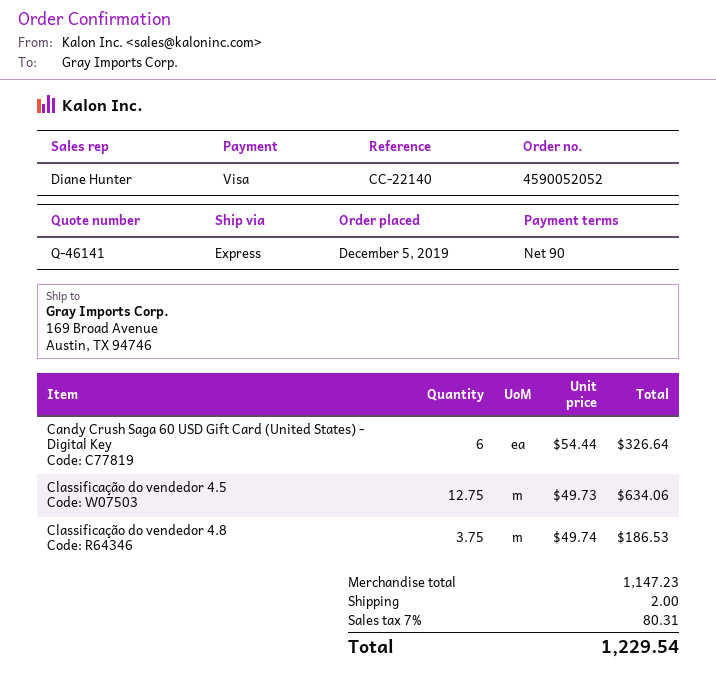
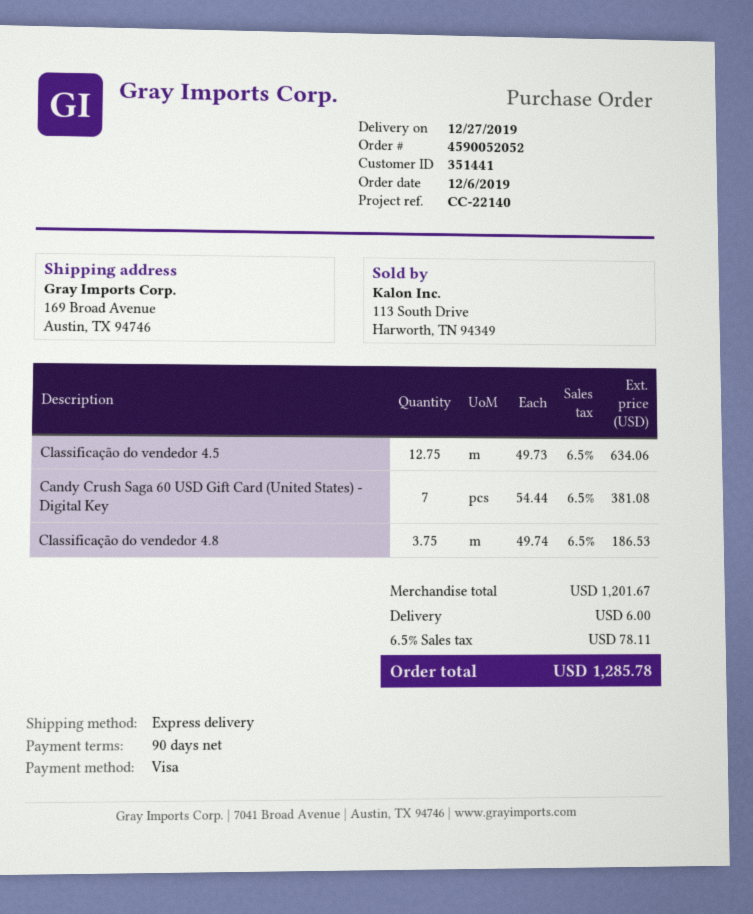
order date: 2019-12-05 -> 2019-12-06
Candy Crush Saga 60 USD Gift Card (United States) - Digital Key: 6 x 54.44 = 326.64 -> 7 x 54.44 = 381.08
subtotal: 1147.23 -> 1201.67
shipping: 2.00 -> 6.00
tax: 7% = 80.31 -> 6.5% = 78.11
total: 1229.54 -> 1285.78

